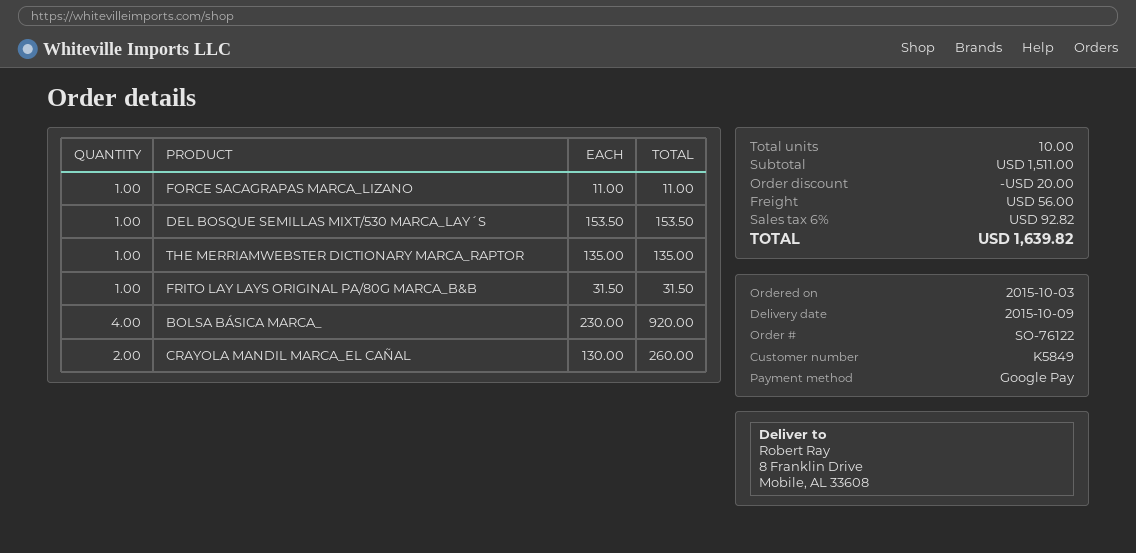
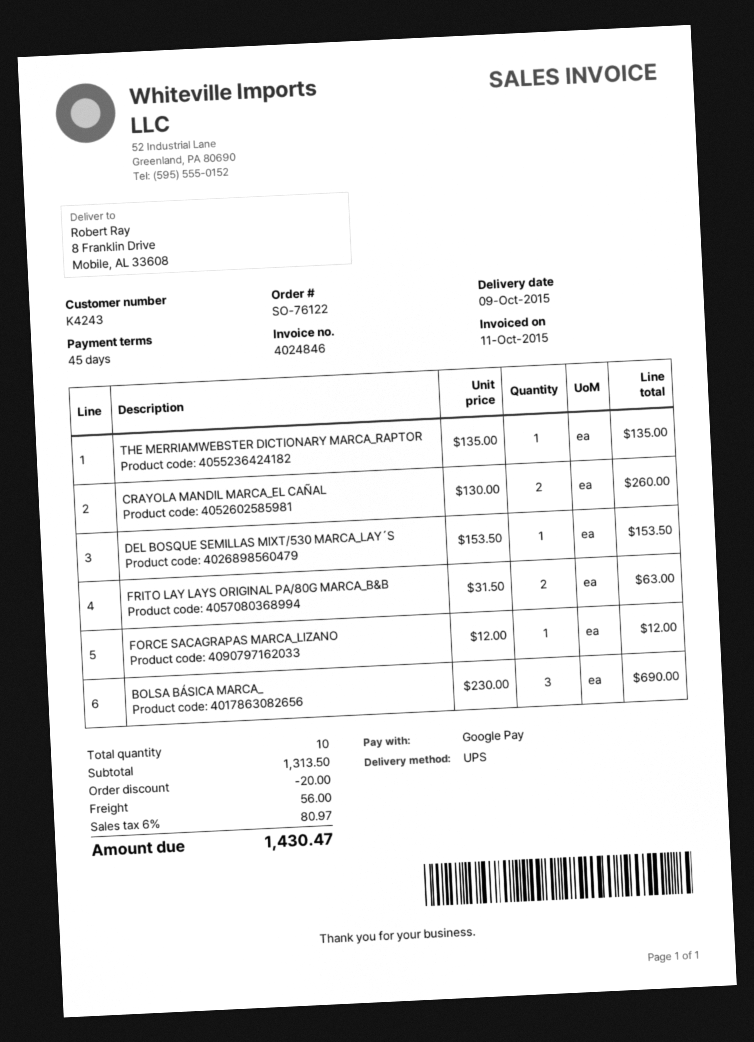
customer number: K5849 -> K4243
FORCE SACAGRAPAS MARCA_LIZANO: 1 x 11.00 = 11.00 -> 1 x 12.00 = 12.00
FRITO LAY LAYS ORIGINAL PA/80G MARCA_B&B: 1 x 31.50 = 31.50 -> 2 x 31.50 = 63.00
BOLSA BÁSICA MARCA_: 4 x 230.00 = 920.00 -> 3 x 230.00 = 690.00
subtotal: 1511.00 -> 1313.50
tax: 6% = 92.82 -> 6% = 80.97
total: 1639.82 -> 1430.47

